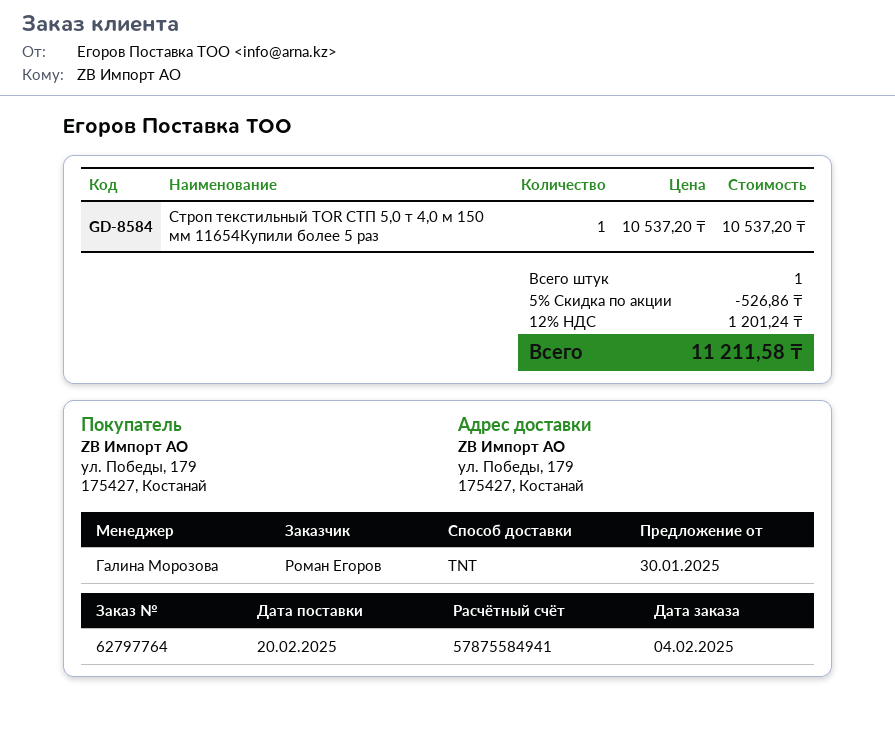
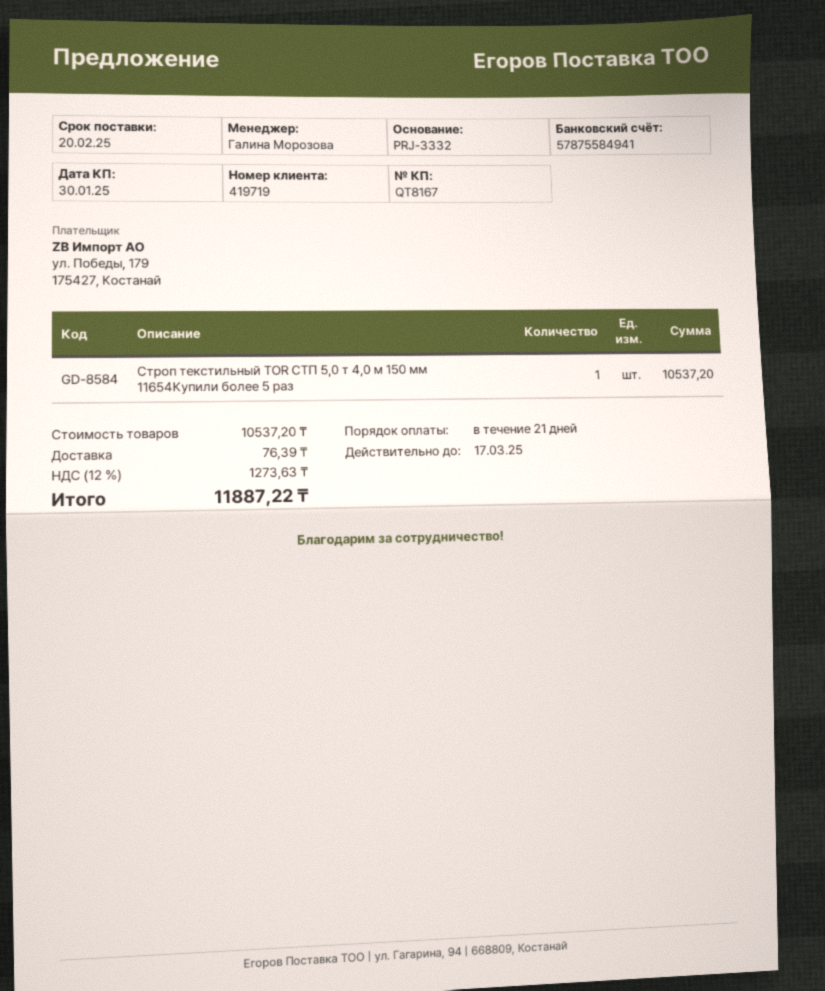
discount: 5% = 526.86 -> none
shipping: none -> 76.39
tax: 12% = 1201.24 -> 12% = 1273.63
total: 11211.58 -> 11887.22

